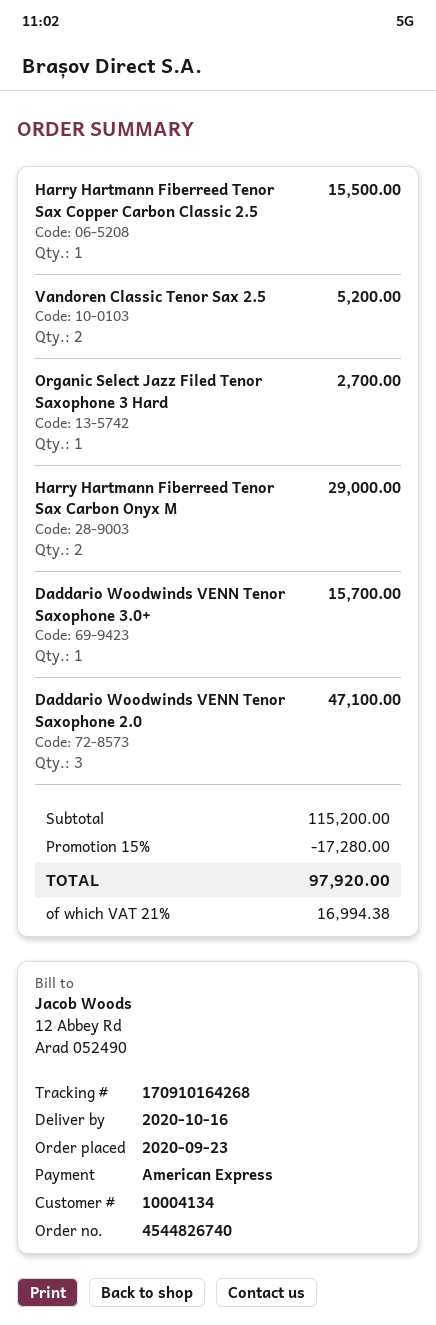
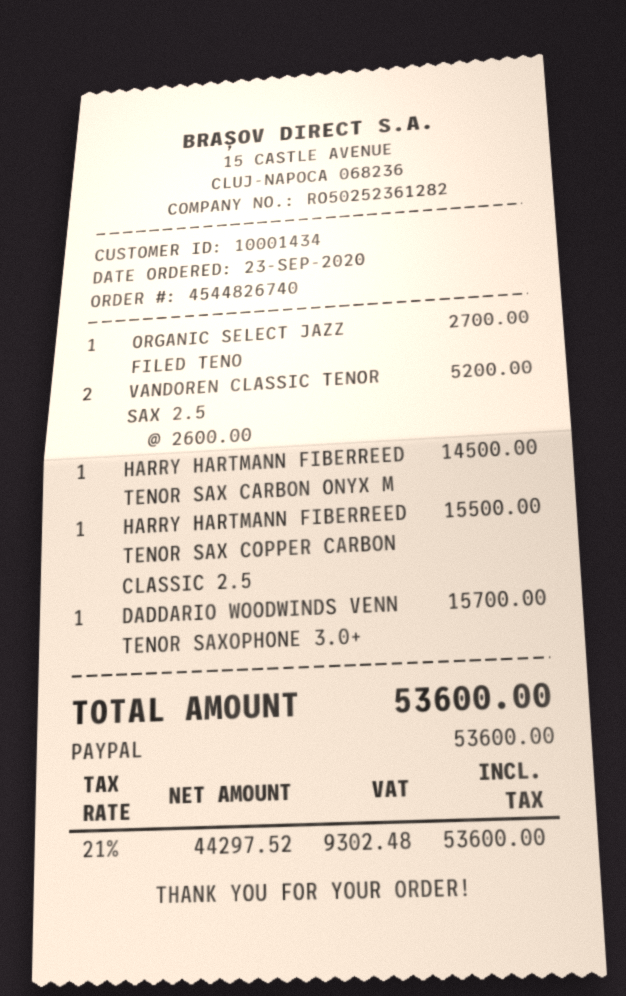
customer number: 10004134 -> 10001434
payment method: American Express -> PayPal
Harry Hartmann Fiberreed Tenor Sax Carbon Onyx M: 2 for 29000.00 -> 1 for 14500.00
Daddario Woodwinds VENN Tenor Saxophone 2.0: 3 for 47100.00 -> none
discount: 15% = 17280.00 -> none
tax: 21% = 16994.38 -> 21% = 9302.48
total: 97920.00 -> 53600.00

